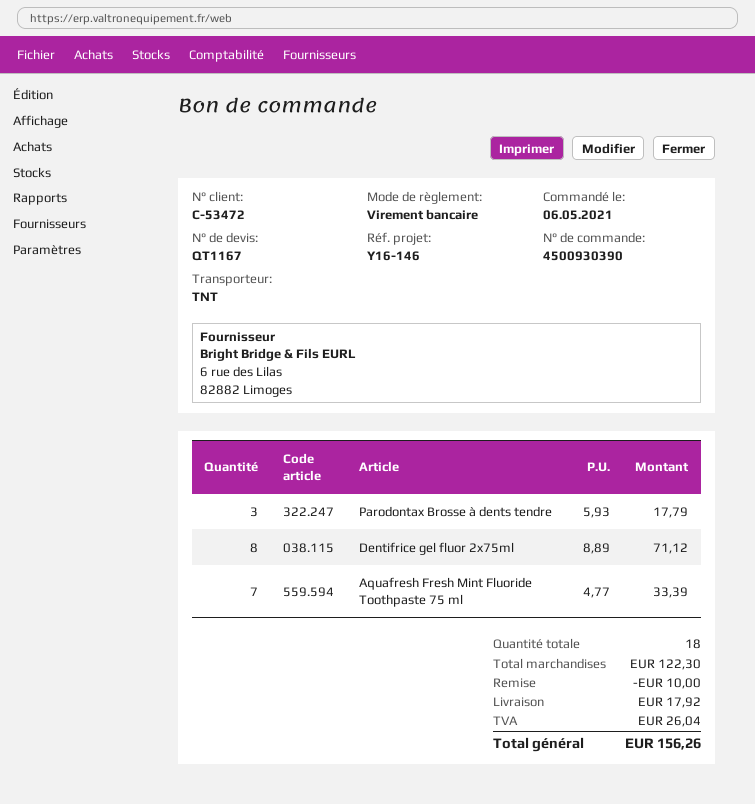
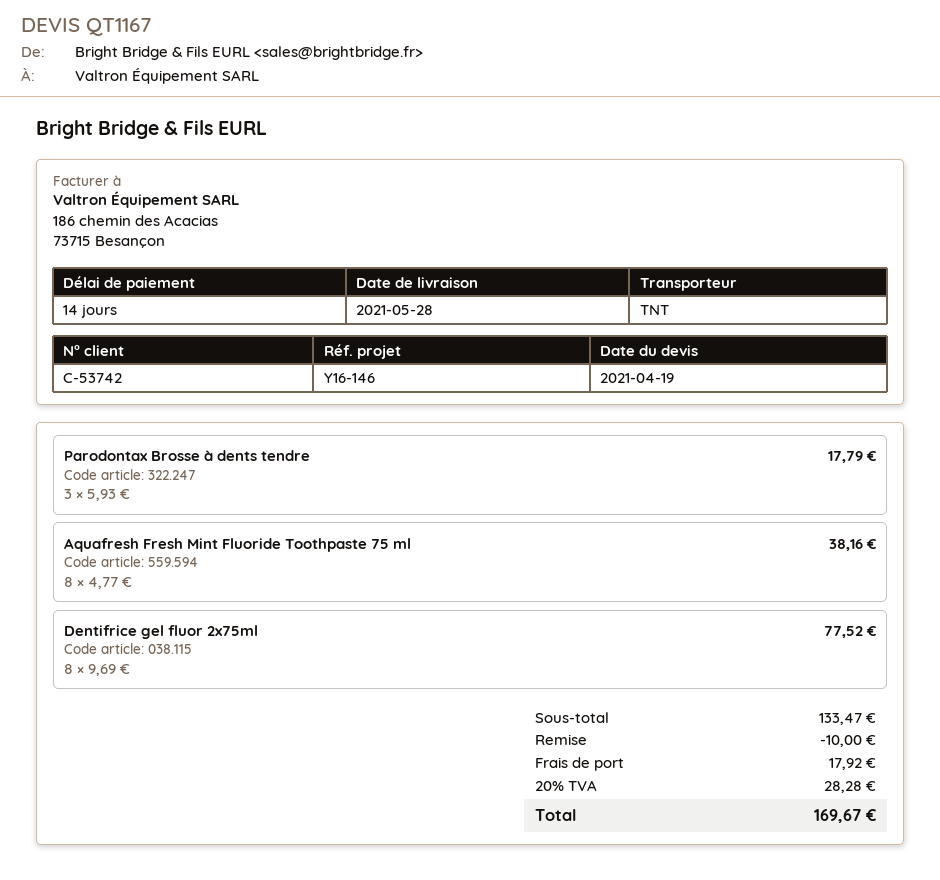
customer number: C-53472 -> C-53742
Dentifrice gel fluor 2x75ml: 8 x 8.89 = 71.12 -> 8 x 9.69 = 77.52
Aquafresh Fresh Mint Fluoride Toothpaste 75 ml: 7 x 4.77 = 33.39 -> 8 x 4.77 = 38.16
subtotal: 122.30 -> 133.47
tax: 26.04 -> 28.28
total: 156.26 -> 169.67

